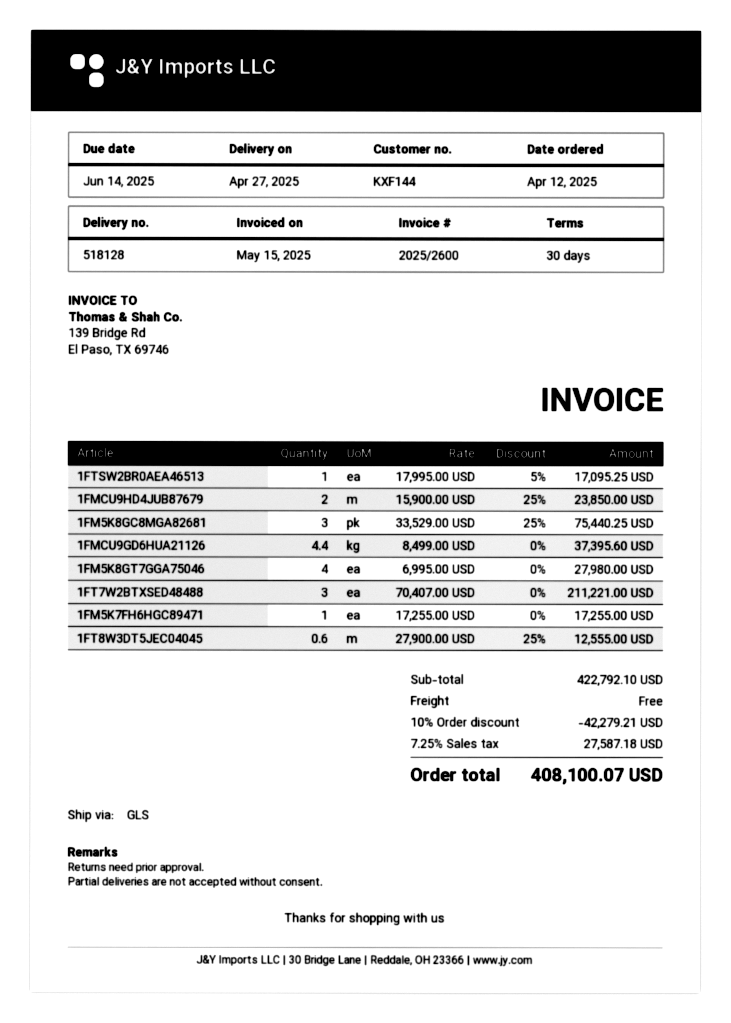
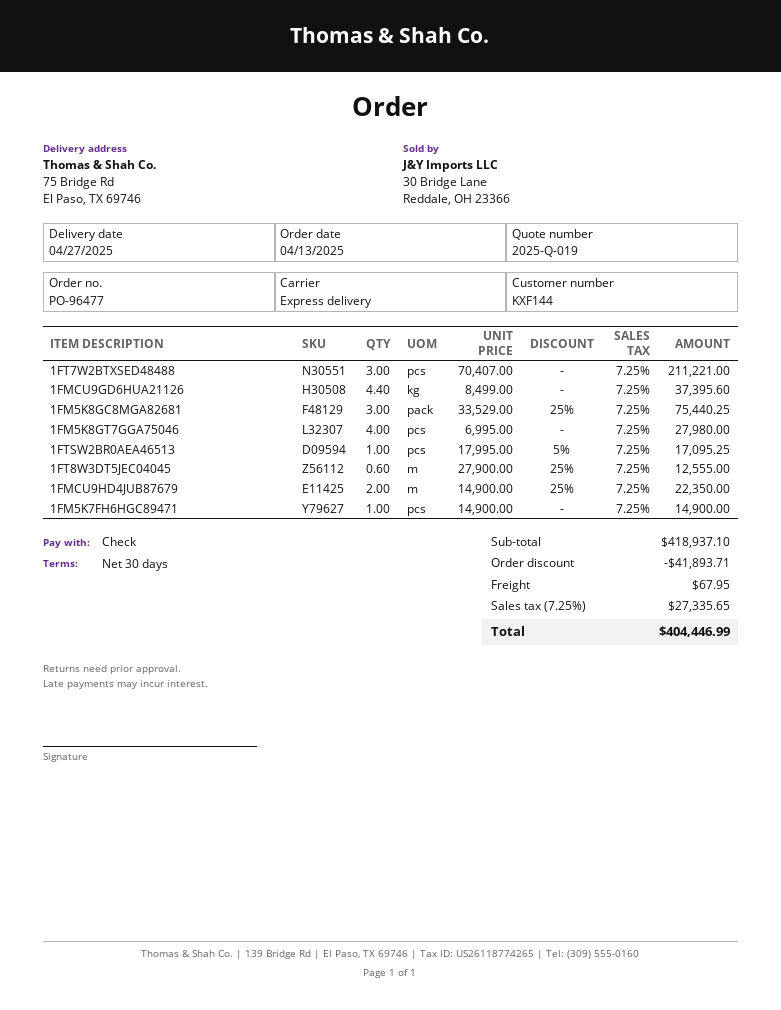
order date: 2025-04-12 -> 2025-04-13
shipping method: GLS -> express
1FMCU9HD4JUB87679: 2 x 15900.00 - 25% = 23850.00 -> 2 x 14900.00 - 25% = 22350.00
1FM5K7FH6HGC89471: 1 x 17255.00 = 17255.00 -> 1 x 14900.00 = 14900.00
subtotal: 422792.10 -> 418937.10
discount: 42279.21 -> 41893.71
shipping: 0.00 -> 67.95
tax: 7.25% = 27587.18 -> 7.25% = 27335.65
total: 408100.07 -> 404446.99

